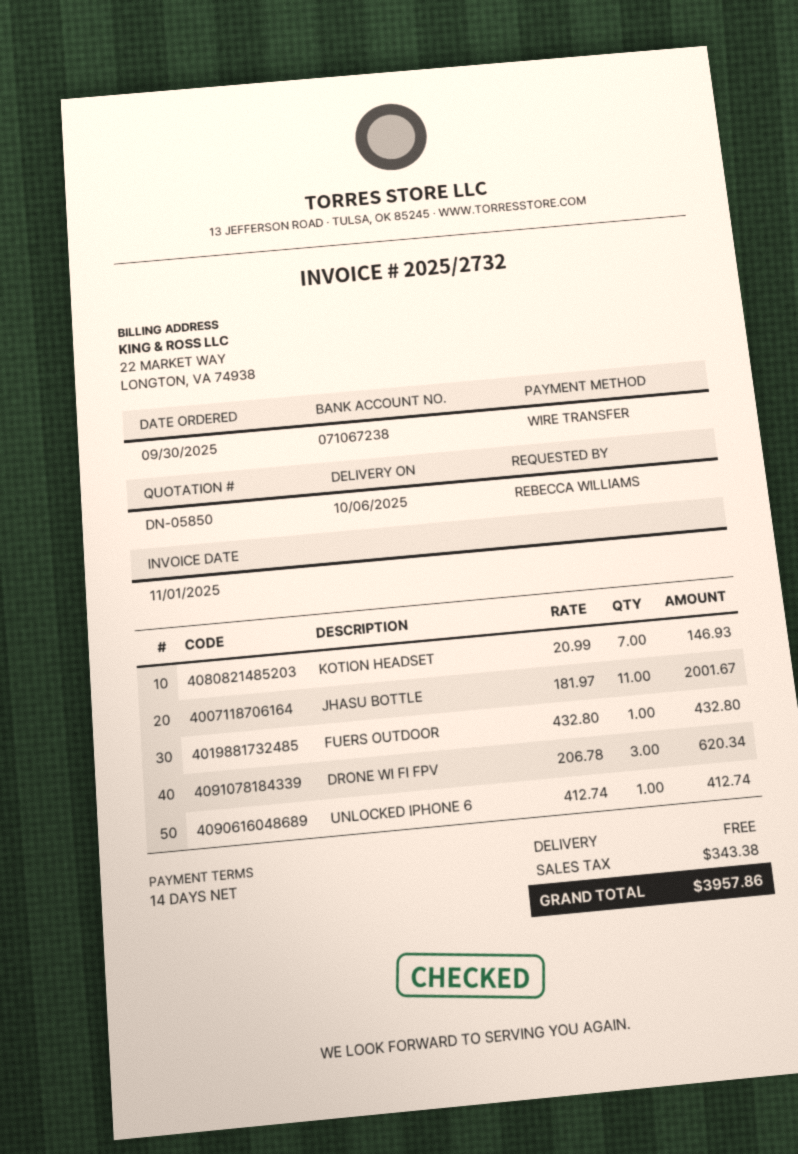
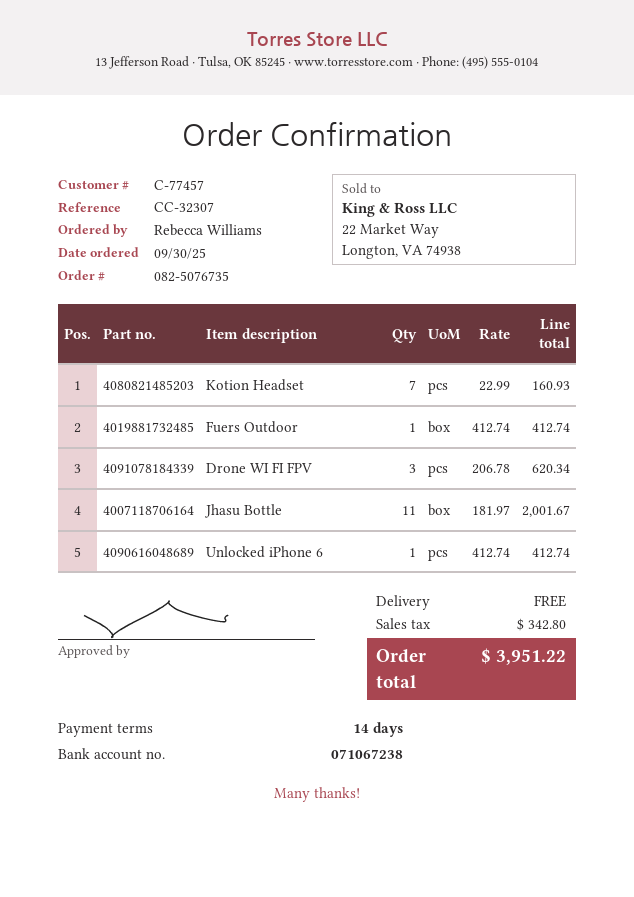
KOTION HEADSET: 7 x 20.99 = 146.93 -> 7 x 22.99 = 160.93
FUERS OUTDOOR: 1 x 432.80 = 432.80 -> 1 x 412.74 = 412.74
tax: 343.38 -> 342.80
total: 3957.86 -> 3951.22

